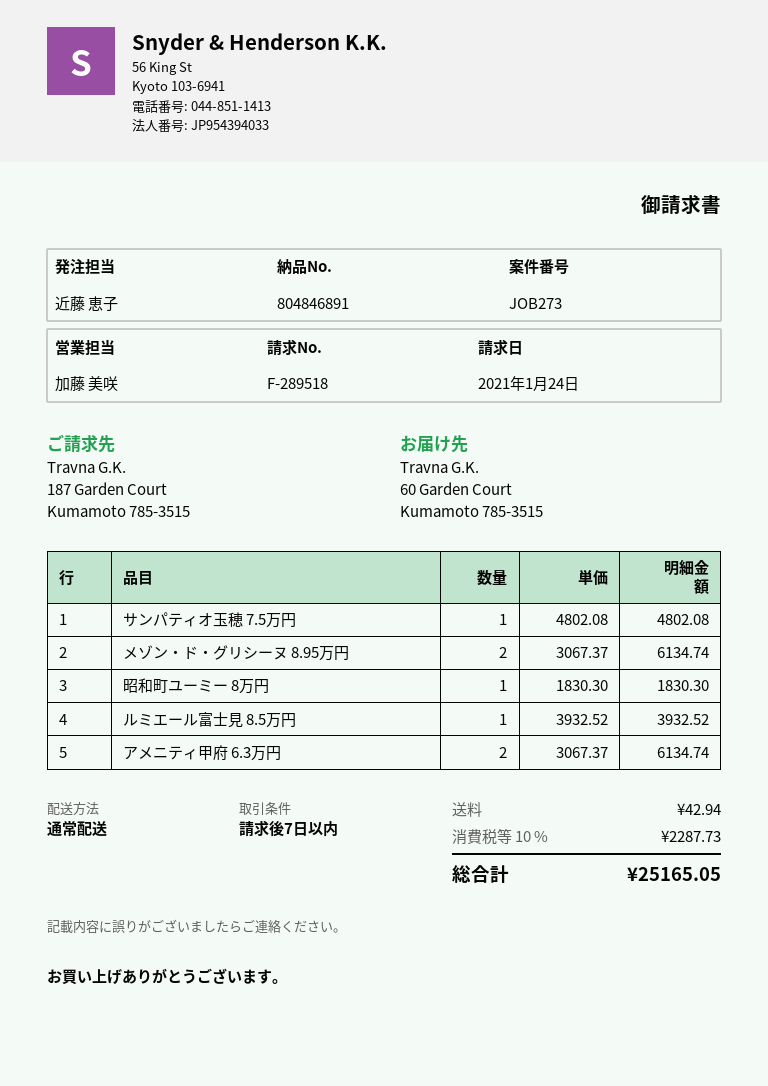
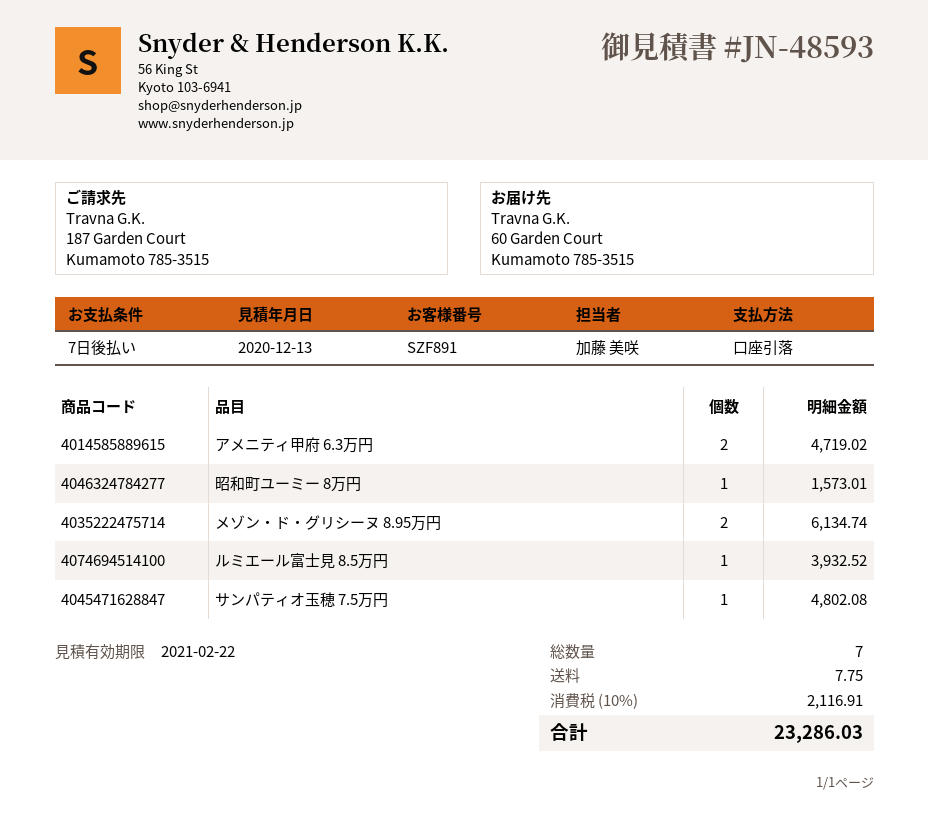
昭和町ユーミー 8万円: 1 for 1830.30 -> 1 for 1573.01
アメニティ甲府 6.3万円: 2 for 6134.74 -> 2 for 4719.02
shipping: 42.94 -> 7.75
tax: 10% = 2287.73 -> 10% = 2116.91
total: 25165.05 -> 23286.03

